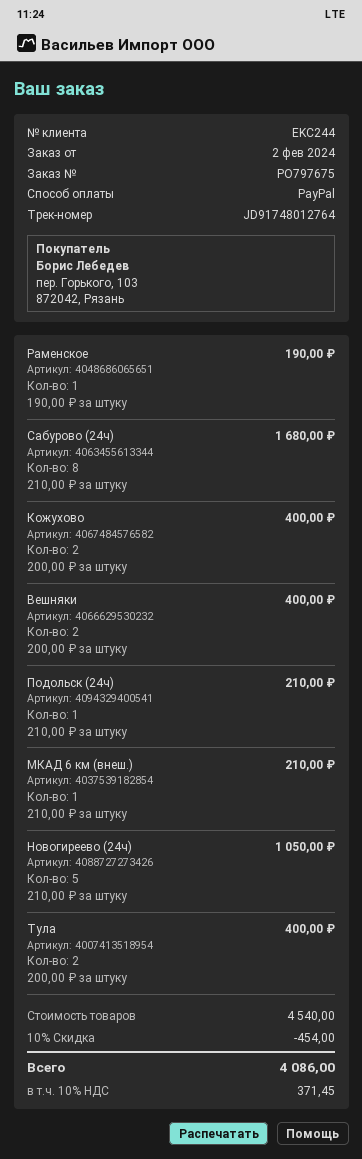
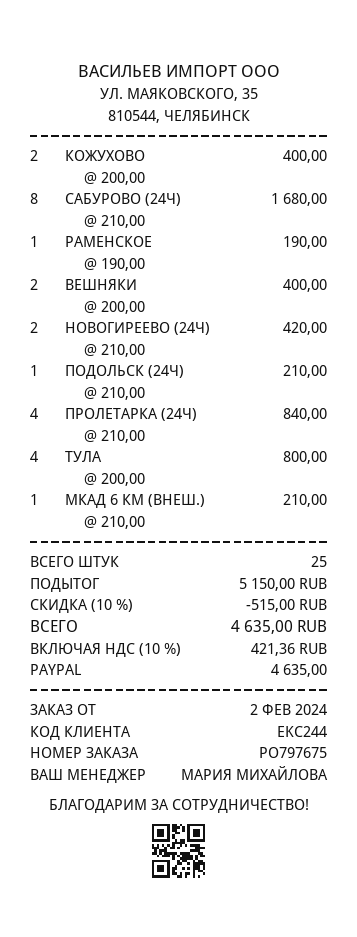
Новогиреево (24ч): 5 x 210.00 = 1050.00 -> 2 x 210.00 = 420.00
Тула: 2 x 200.00 = 400.00 -> 4 x 200.00 = 800.00
ПРОЛЕТАРКА (24Ч): none -> 4 x 210.00 = 840.00
subtotal: 4540.00 -> 5150.00
discount: 10% = 454.00 -> 10% = 515.00
tax: 10% = 371.45 -> 10% = 421.36
total: 4086.00 -> 4635.00

